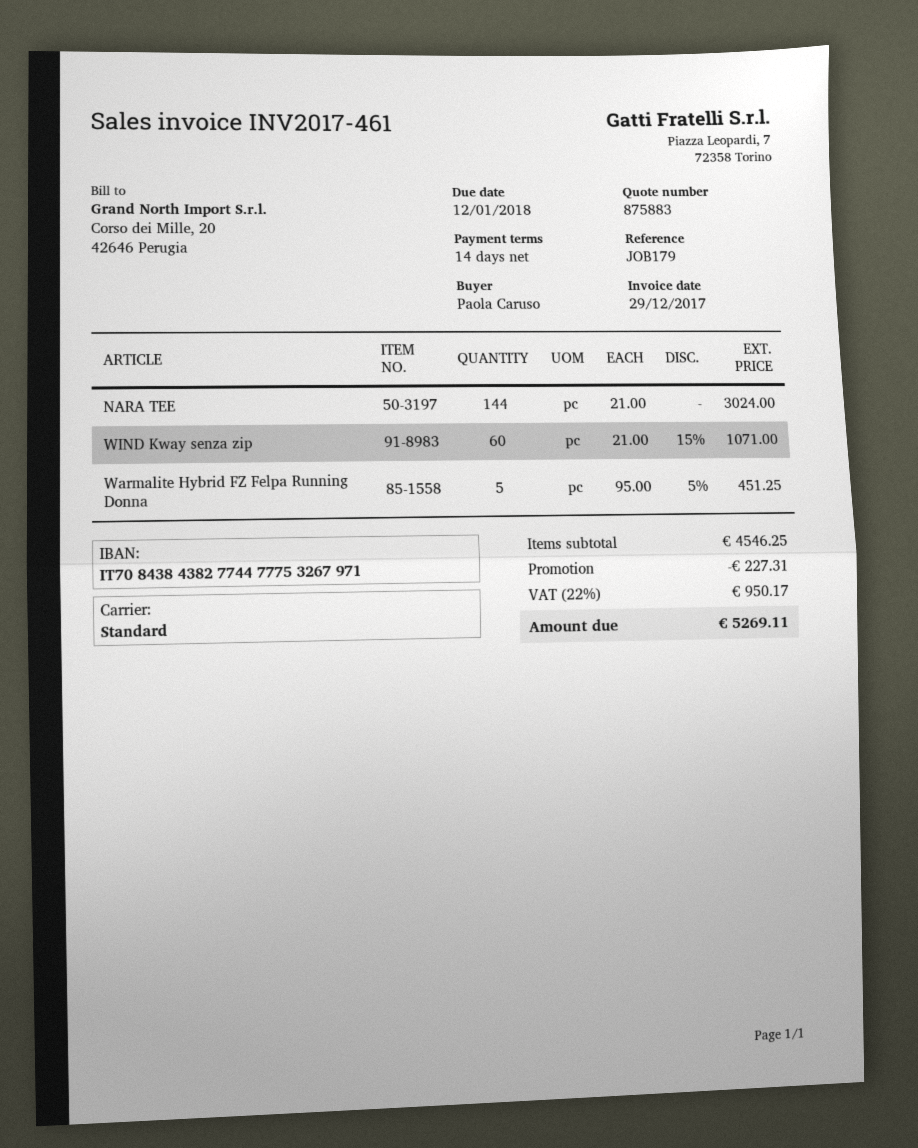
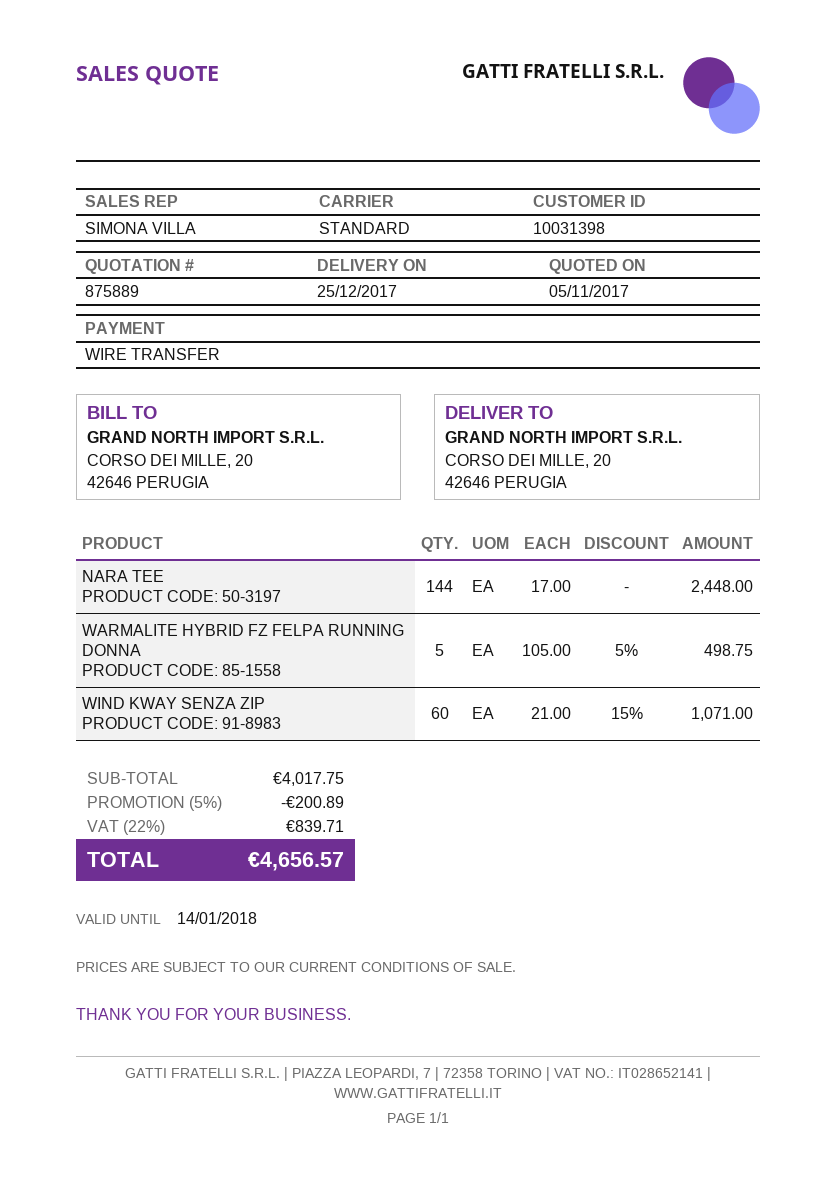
quote number: 875883 -> 875889
NARA TEE: 144 x 21.00 = 3024.00 -> 144 x 17.00 = 2448.00
Warmalite Hybrid FZ Felpa Running Donna: 5 x 95.00 - 5% = 451.25 -> 5 x 105.00 - 5% = 498.75
subtotal: 4546.25 -> 4017.75
discount: 227.31 -> 200.89
tax: 22% = 950.17 -> 22% = 839.71
total: 5269.11 -> 4656.57

